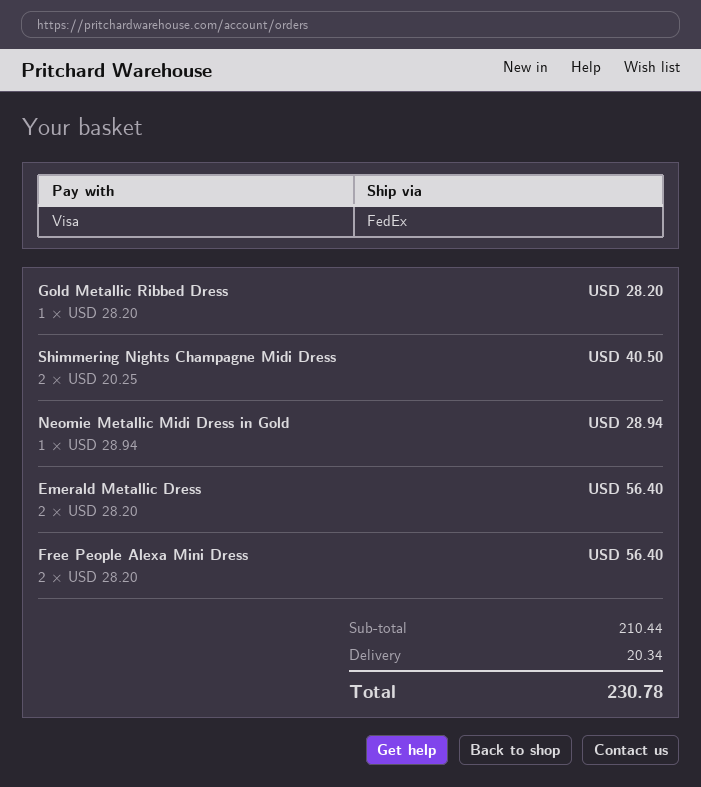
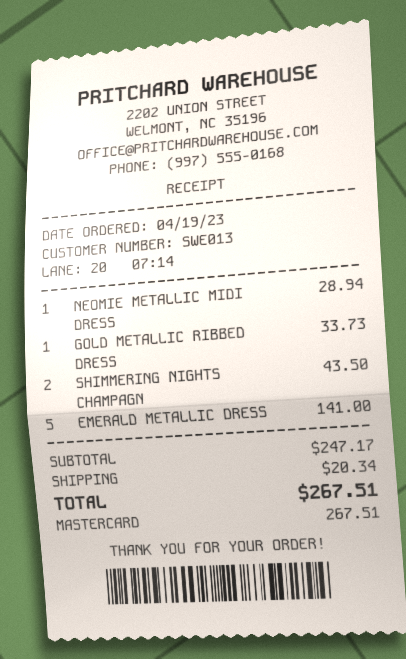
payment method: Visa -> Mastercard
Gold Metallic Ribbed Dress: 1 for 28.20 -> 1 for 33.73
Shimmering Nights Champagne Midi Dress: 2 for 40.50 -> 2 for 43.50
Emerald Metallic Dress: 2 for 56.40 -> 5 for 141.00
Free People Alexa Mini Dress: 2 for 56.40 -> none
subtotal: 210.44 -> 247.17
total: 230.78 -> 267.51

